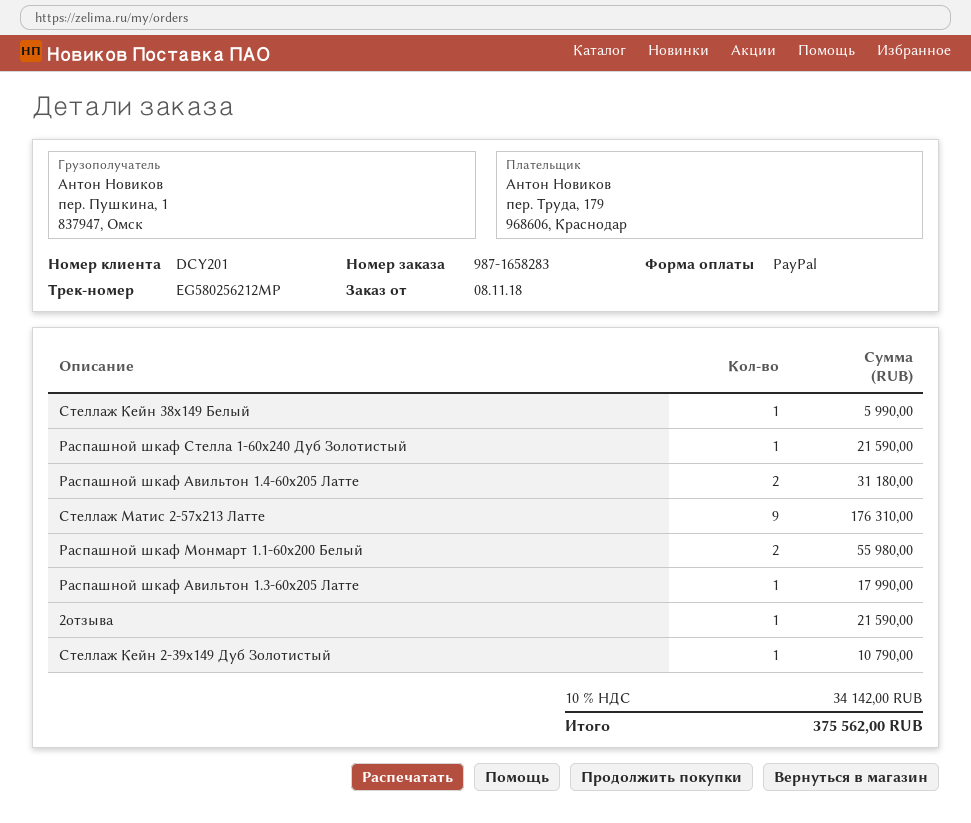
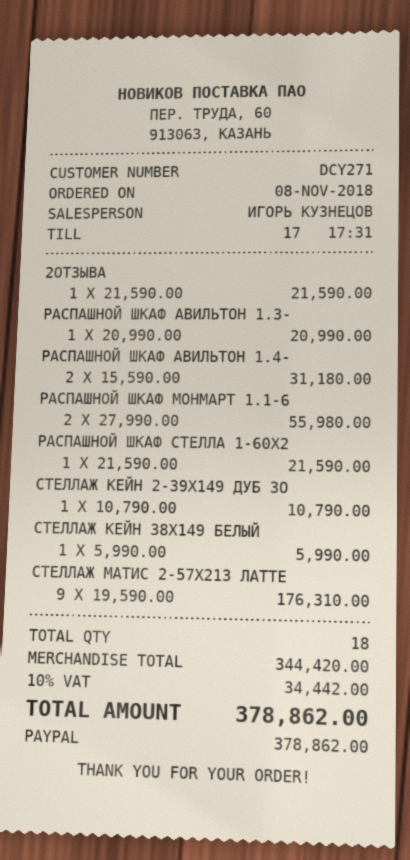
customer number: DCY201 -> DCY271
Распашной шкаф Авильтон 1.3-60x205 Латте: 1 for 17990.00 -> 1 for 20990.00
tax: 10% = 34142.00 -> 10% = 34442.00
total: 375562.00 -> 378862.00

